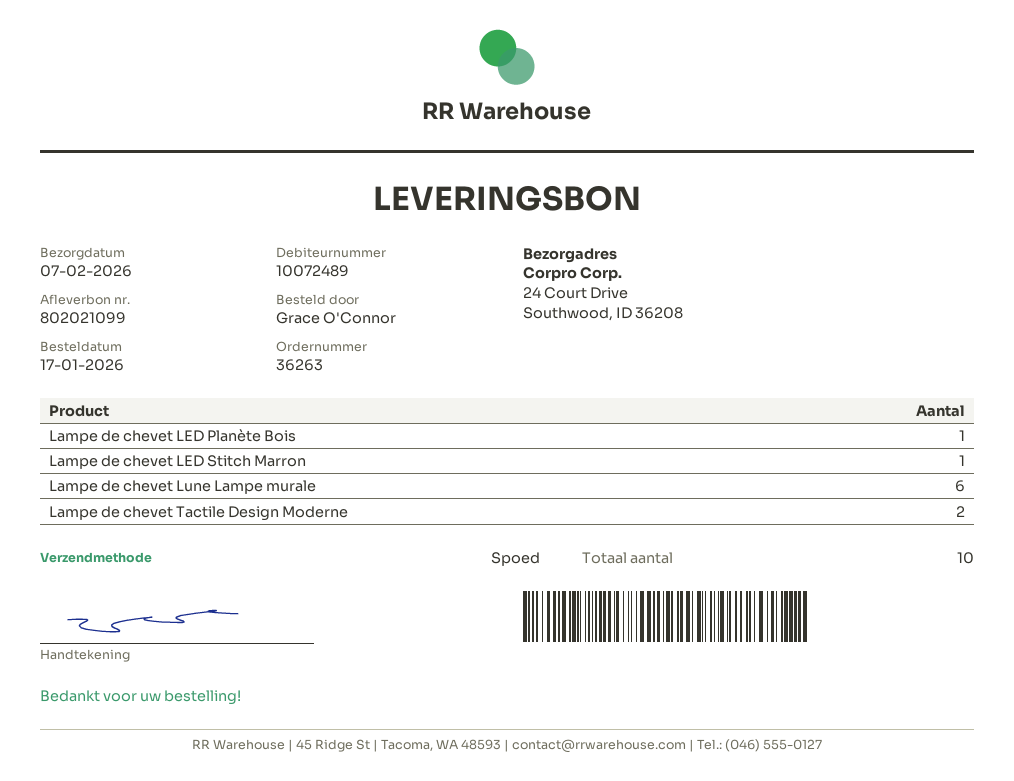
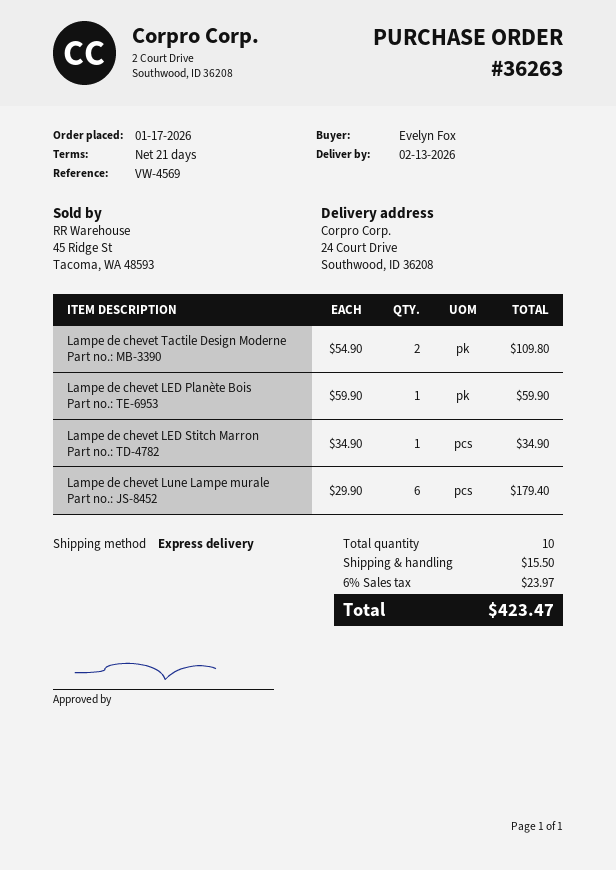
delivery date: 2026-02-07 -> 2026-02-13
ordered by: Grace O'Connor -> Evelyn Fox

